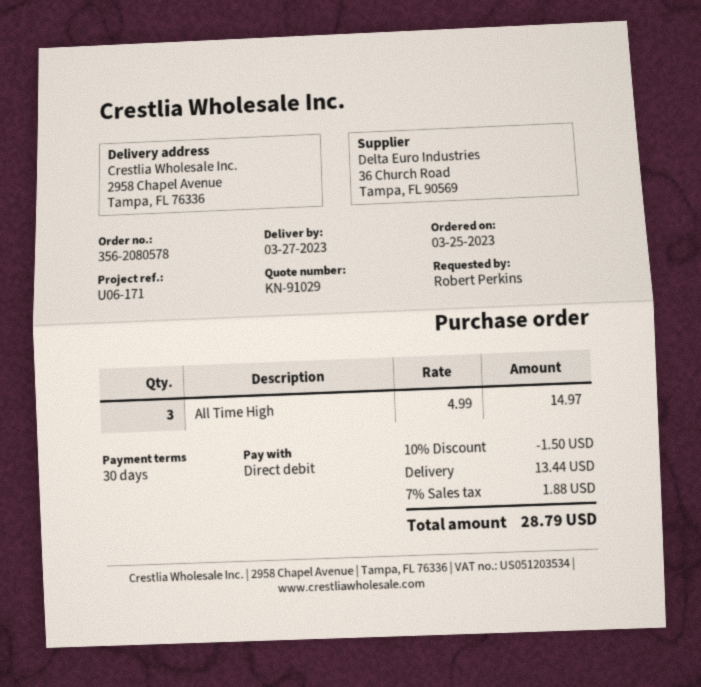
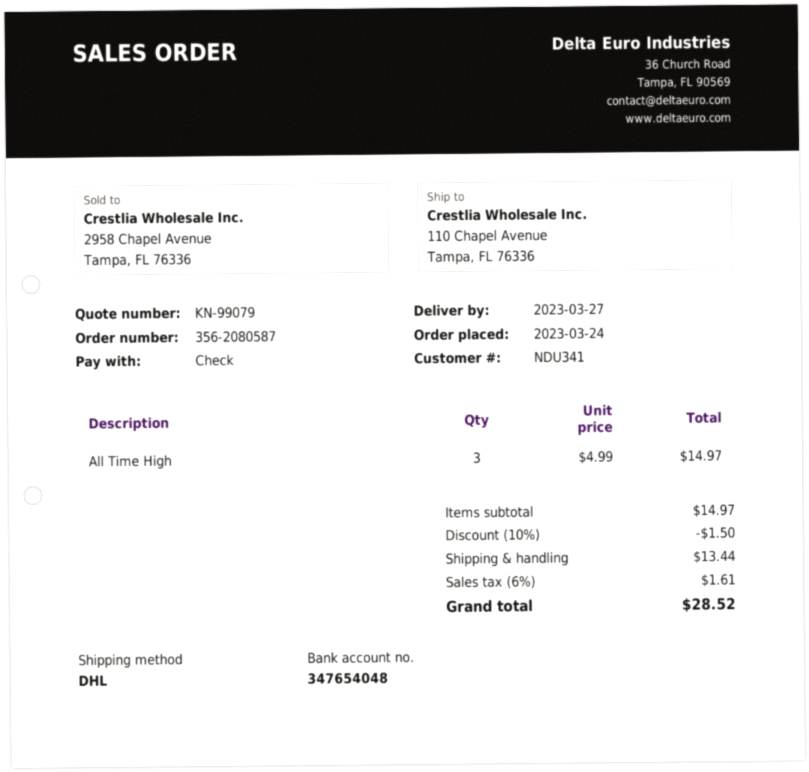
quote number: KN-91029 -> KN-99079
order number: 356-2080578 -> 356-2080587
order date: 2023-03-25 -> 2023-03-24
payment method: direct debit -> cheque
ship to: 2958 Chapel Avenue, Tampa, FL 76336 -> 110 Chapel Avenue, Tampa, FL 76336
tax: 7% = 1.88 -> 6% = 1.61
total: 28.79 -> 28.52

